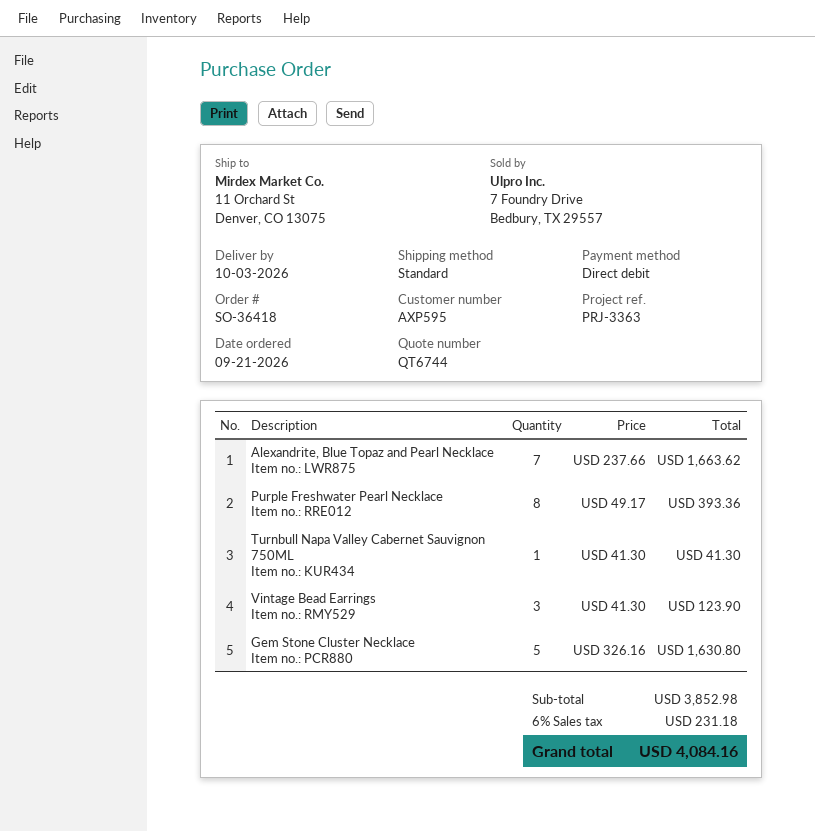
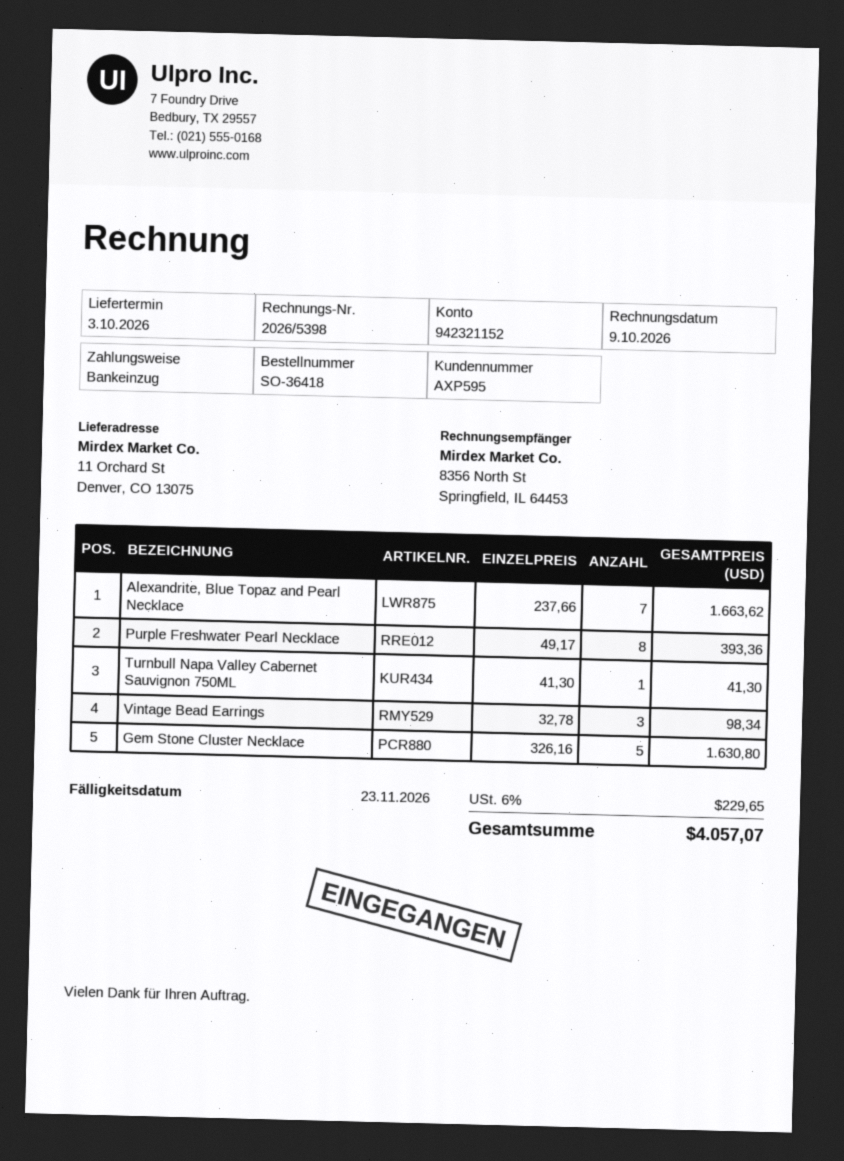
Vintage Bead Earrings: 3 x 41.30 = 123.90 -> 3 x 32.78 = 98.34
tax: 6% = 231.18 -> 6% = 229.65
total: 4084.16 -> 4057.07

